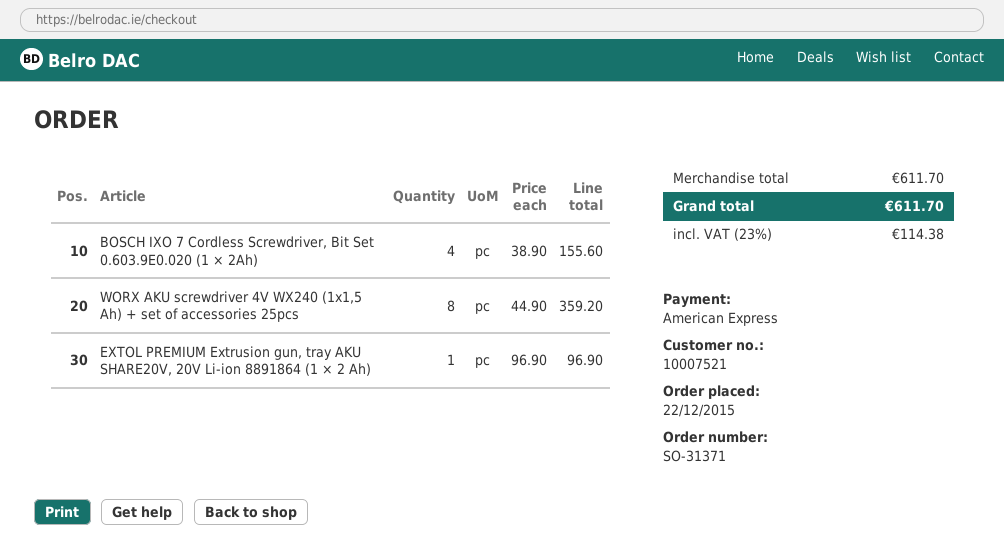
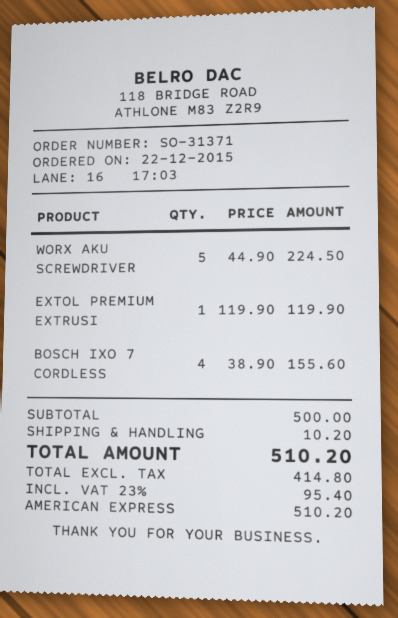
WORX AKU screwdriver 4V WX240 (1x1,5 Ah) + set of accessories 25pcs: 8 x 44.90 = 359.20 -> 5 x 44.90 = 224.50
EXTOL PREMIUM Extrusion gun, tray AKU SHARE20V, 20V Li-ion 8891864 (1 × 2 Ah): 1 x 96.90 = 96.90 -> 1 x 119.90 = 119.90
subtotal: 611.70 -> 500.00
shipping: none -> 10.20
tax: 23% = 114.38 -> 23% = 95.40
total: 611.70 -> 510.20

